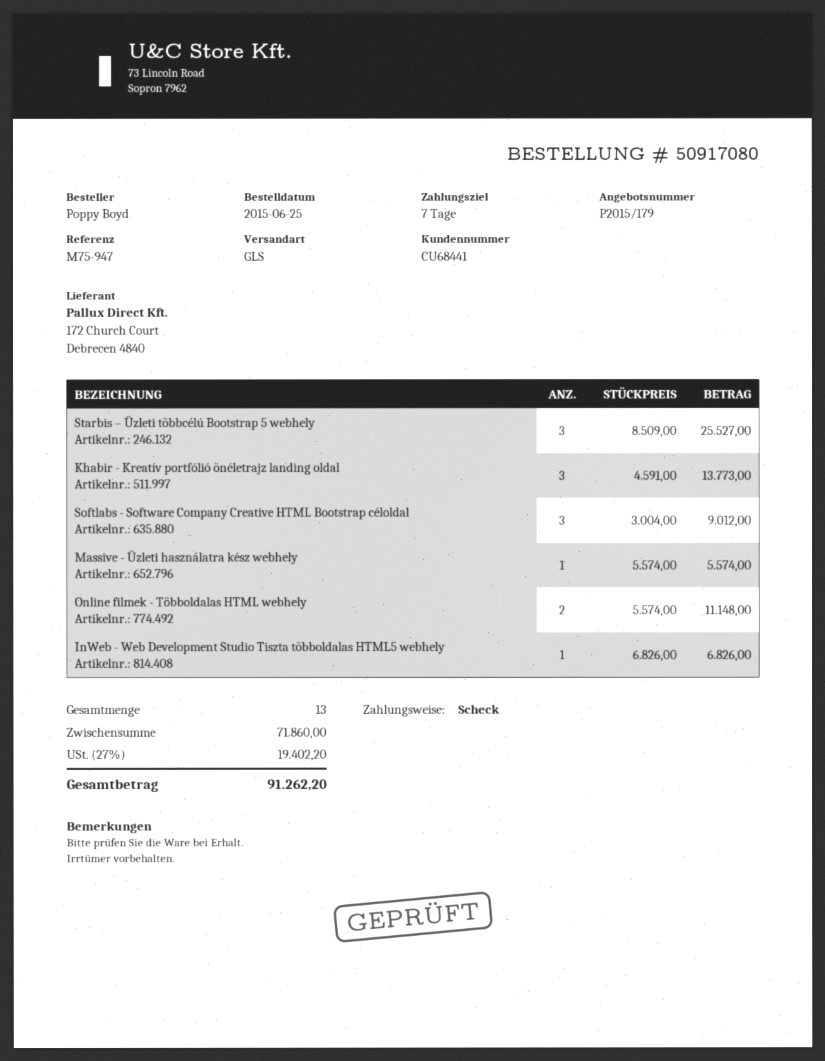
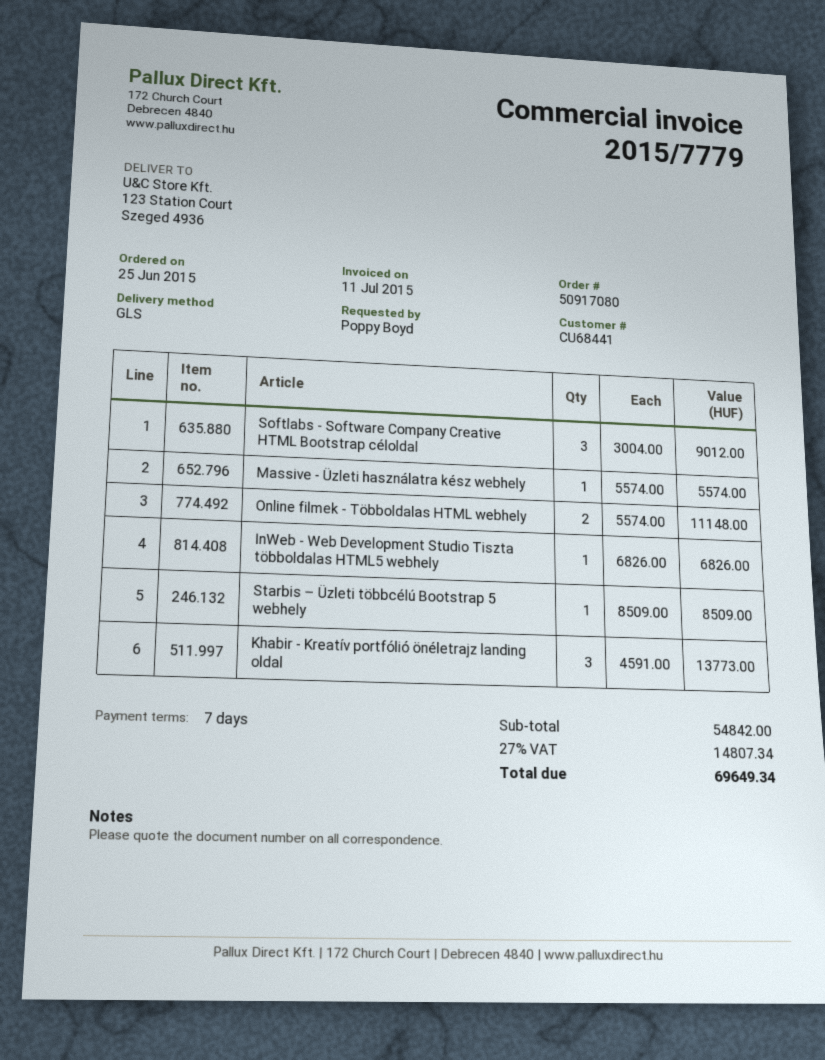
Starbis – Üzleti többcélú Bootstrap 5 webhely: 3 x 8509.00 = 25527.00 -> 1 x 8509.00 = 8509.00
subtotal: 71860.00 -> 54842.00
tax: 27% = 19402.20 -> 27% = 14807.34
total: 91262.20 -> 69649.34

